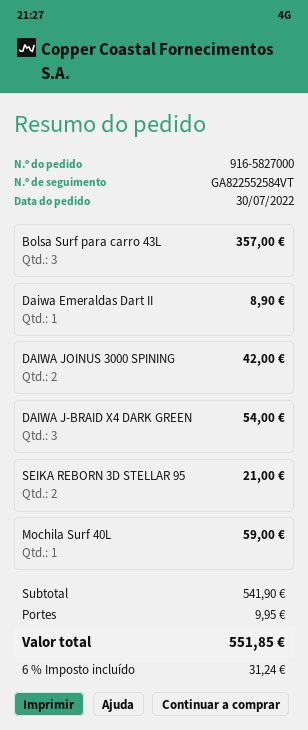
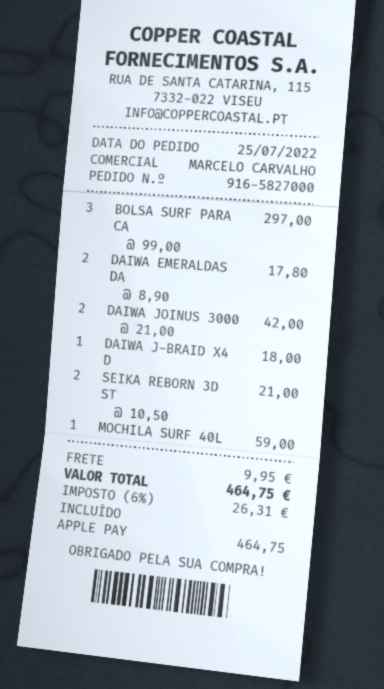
order date: 2022-07-30 -> 2022-07-25
Bolsa Surf para carro 43L: 3 for 357.00 -> 3 for 297.00
Daiwa Emeraldas Dart II: 1 for 8.90 -> 2 for 17.80
DAIWA J-BRAID X4 DARK GREEN: 3 for 54.00 -> 1 for 18.00
tax: 6% = 31.24 -> 6% = 26.31
total: 551.85 -> 464.75

